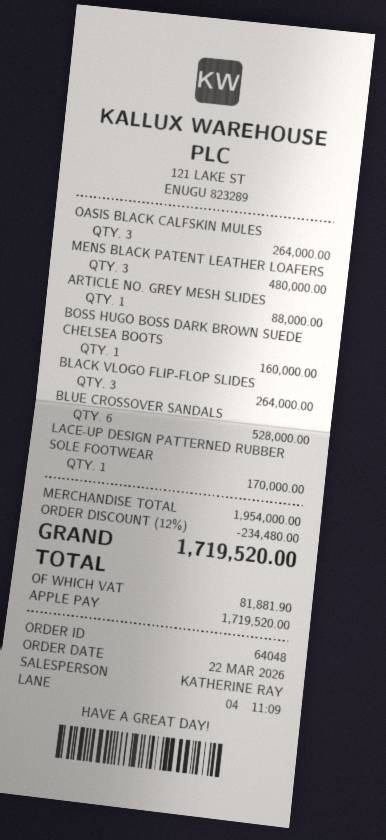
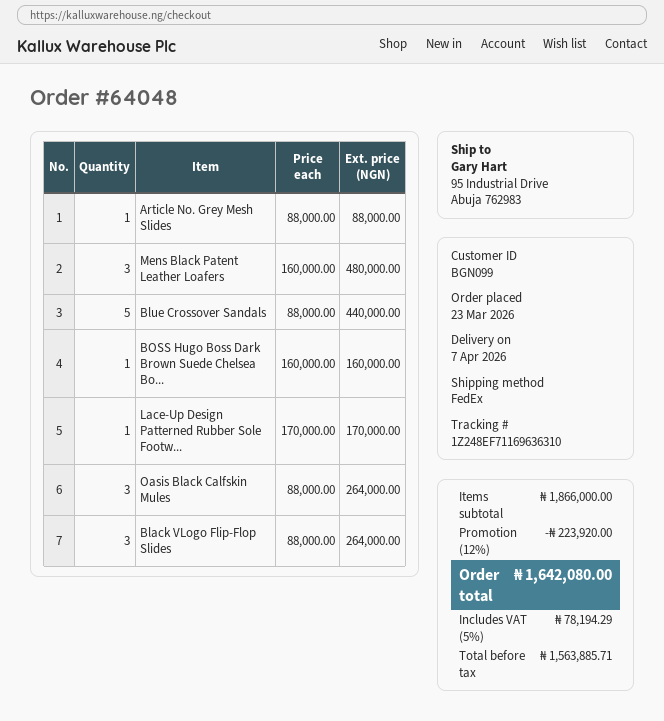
order date: 2026-03-22 -> 2026-03-23
BLUE CROSSOVER SANDALS: 6 for 528000.00 -> 5 for 440000.00
subtotal: 1954000.00 -> 1866000.00
discount: 12% = 234480.00 -> 12% = 223920.00
tax: 81881.90 -> 78194.29
total: 1719520.00 -> 1642080.00

